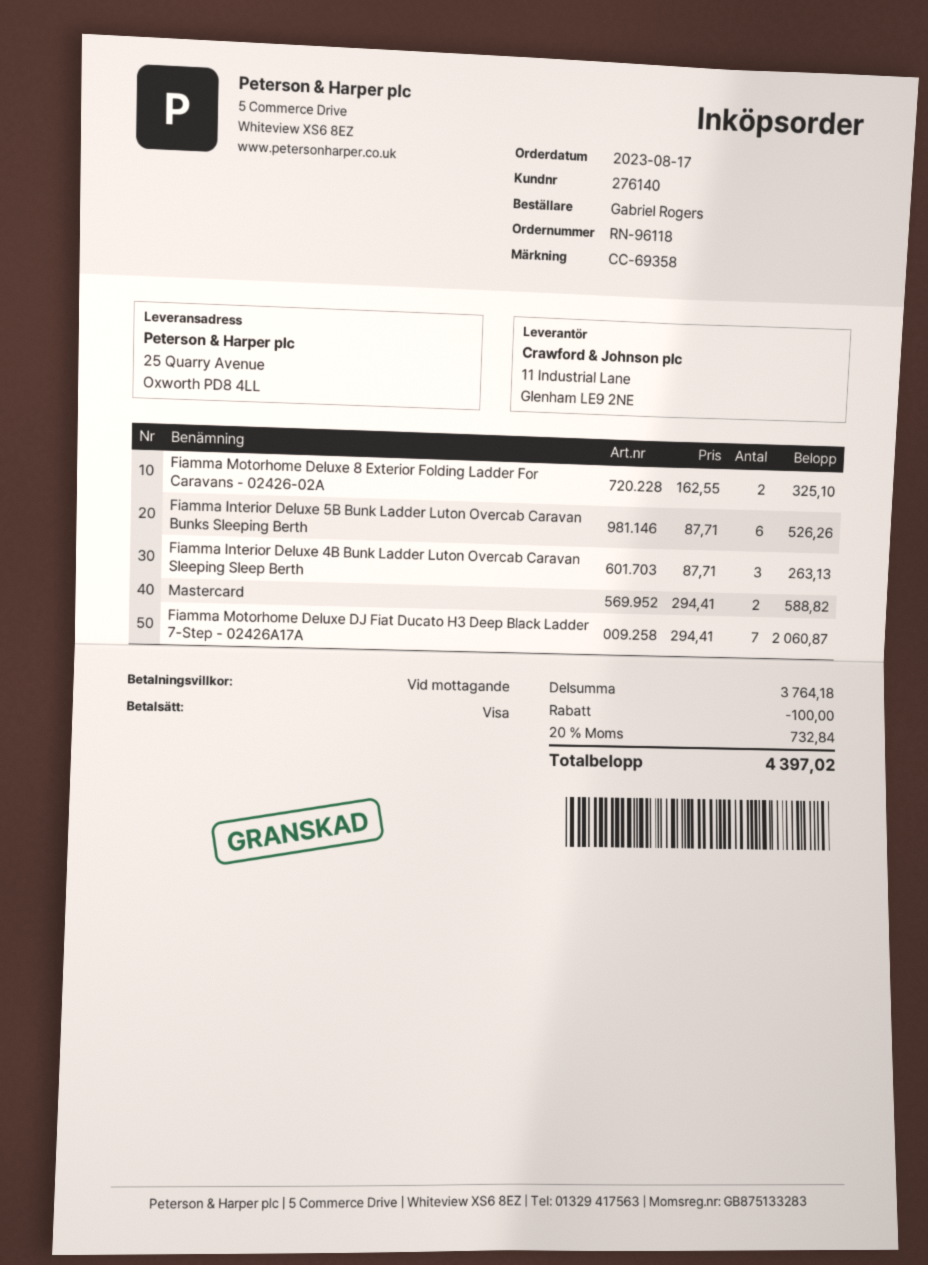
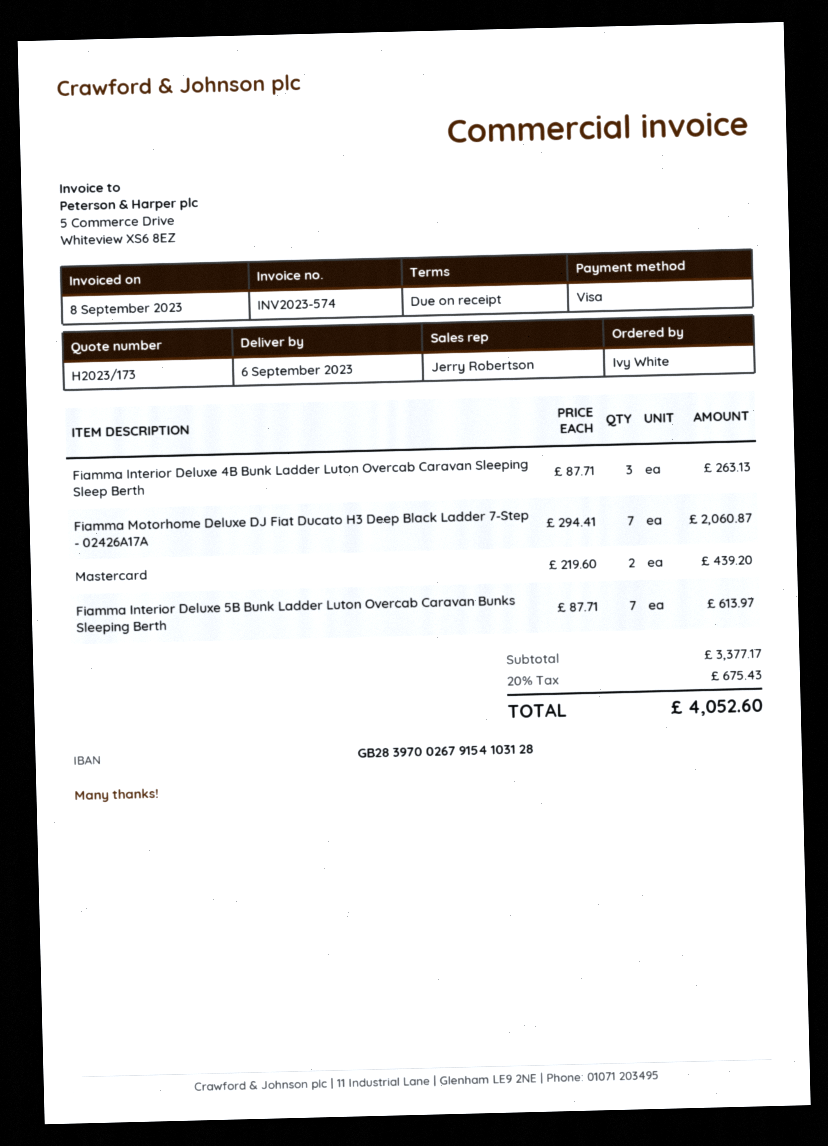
ordered by: Gabriel Rogers -> Ivy White
Fiamma Motorhome Deluxe 8 Exterior Folding Ladder For Caravans - 02426-02A: 2 x 162.55 = 325.10 -> none
Fiamma Interior Deluxe 5B Bunk Ladder Luton Overcab Caravan Bunks Sleeping Berth: 6 x 87.71 = 526.26 -> 7 x 87.71 = 613.97
Mastercard: 2 x 294.41 = 588.82 -> 2 x 219.60 = 439.20
subtotal: 3764.18 -> 3377.17
discount: 100.00 -> none
tax: 20% = 732.84 -> 20% = 675.43
total: 4397.02 -> 4052.60

